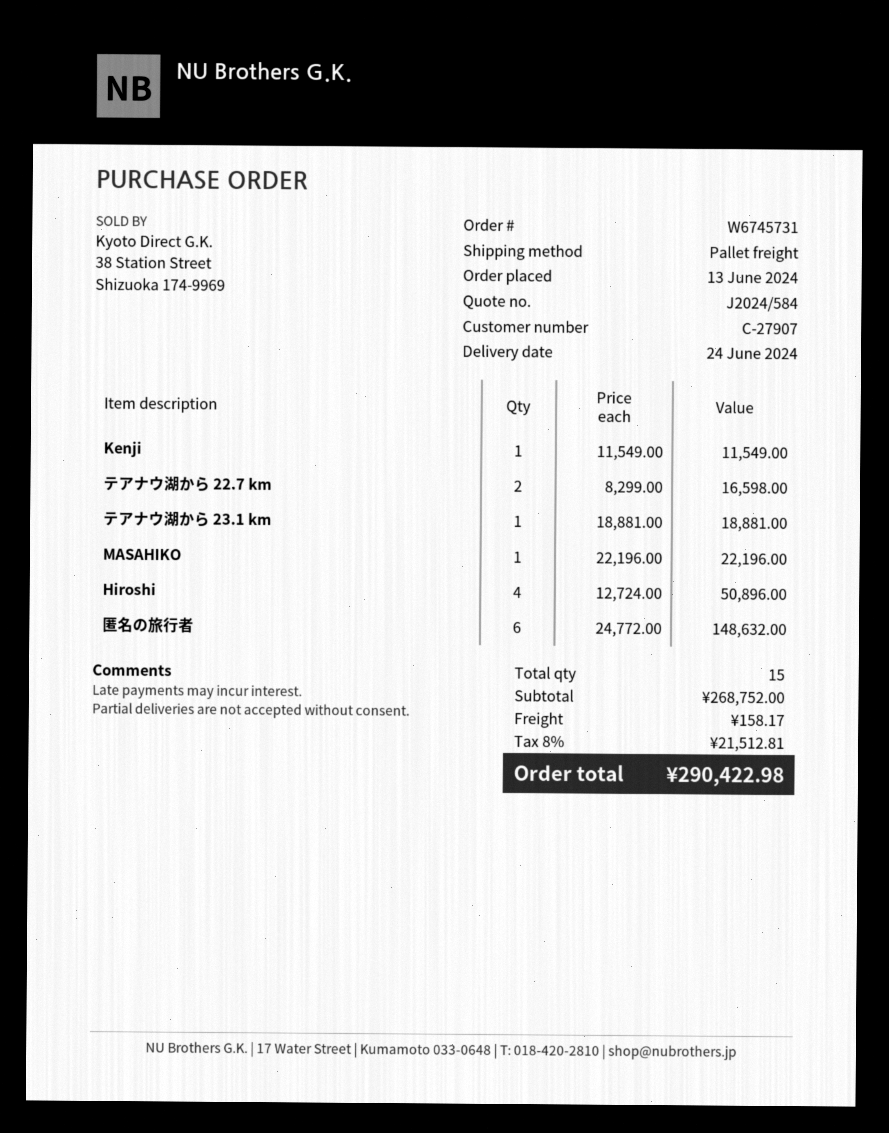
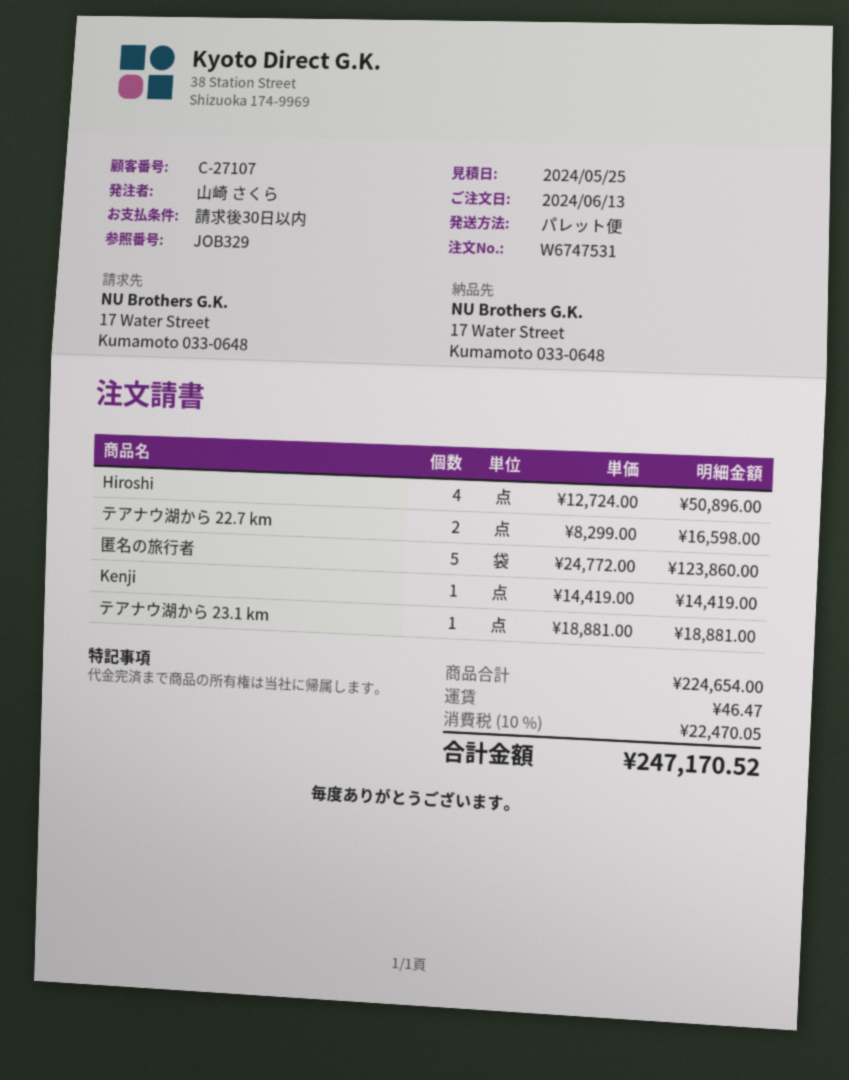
order number: W6745731 -> W6747531
customer number: C-27907 -> C-27107
Kenji: 1 x 11549.00 = 11549.00 -> 1 x 14419.00 = 14419.00
MASAHIKO: 1 x 22196.00 = 22196.00 -> none
匿名の旅行者: 6 x 24772.00 = 148632.00 -> 5 x 24772.00 = 123860.00
subtotal: 268752.00 -> 224654.00
shipping: 158.17 -> 46.47
tax: 8% = 21512.81 -> 10% = 22470.05
total: 290422.98 -> 247170.52

